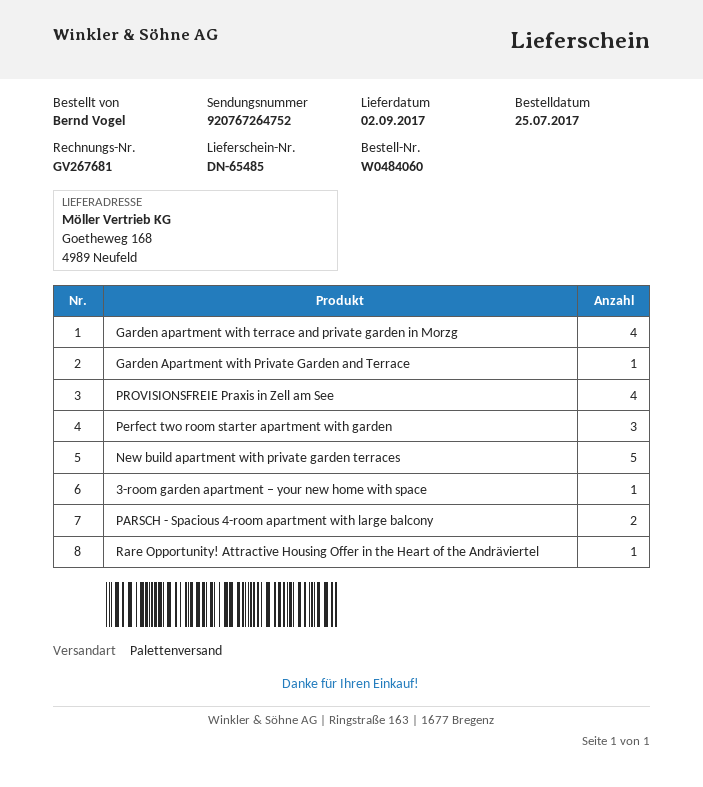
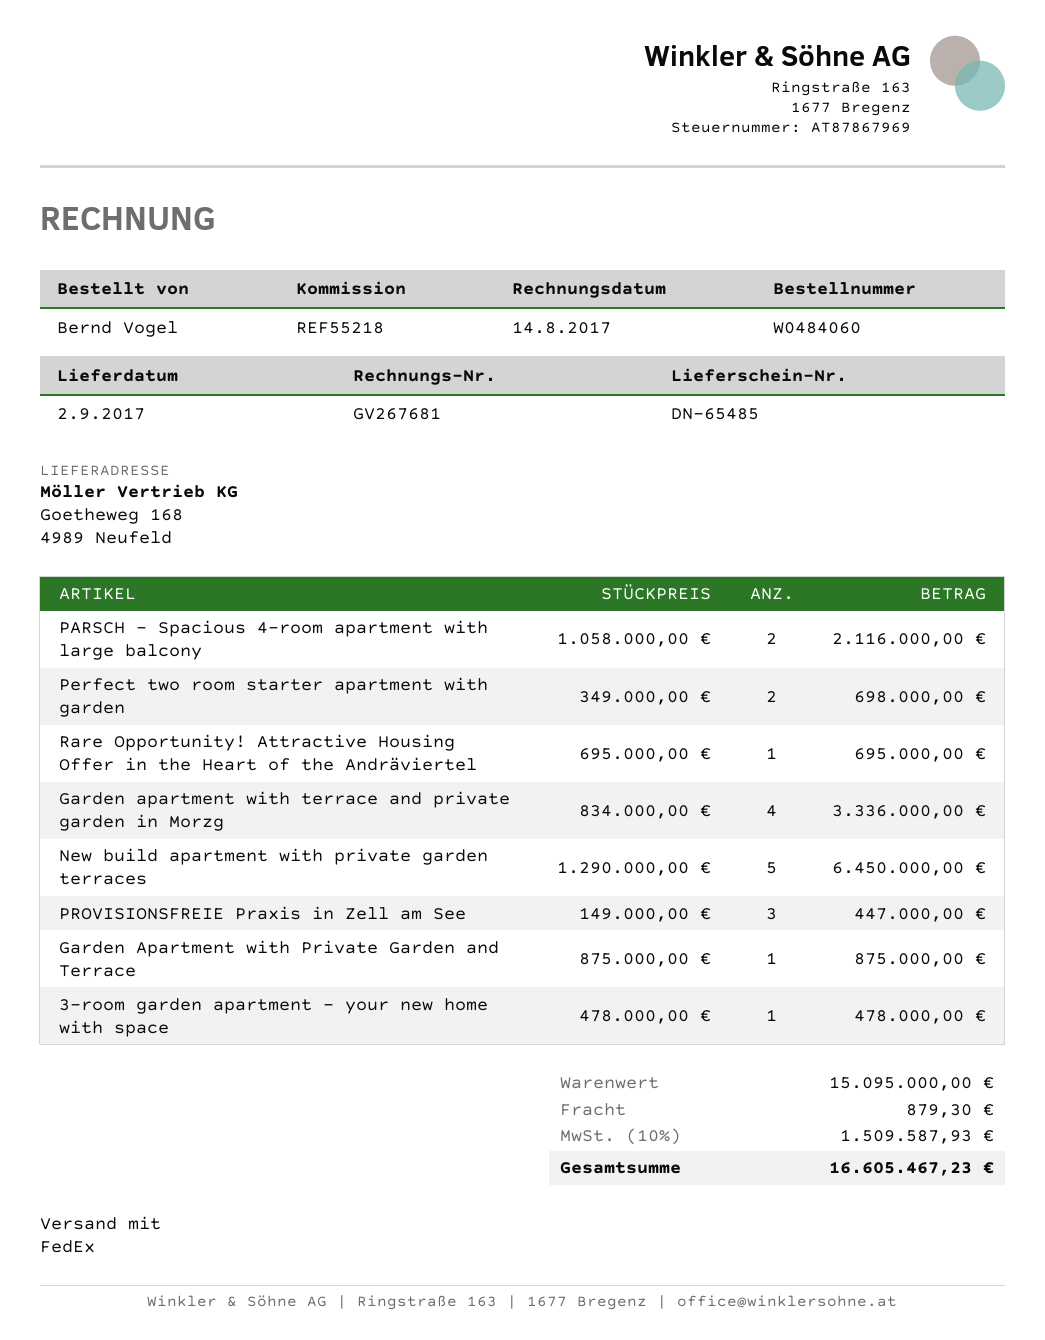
shipping method: pallet freight -> FedEx
PROVISIONSFREIE Praxis in Zell am See: 4 -> 3
Perfect two room starter apartment with garden: 3 -> 2

